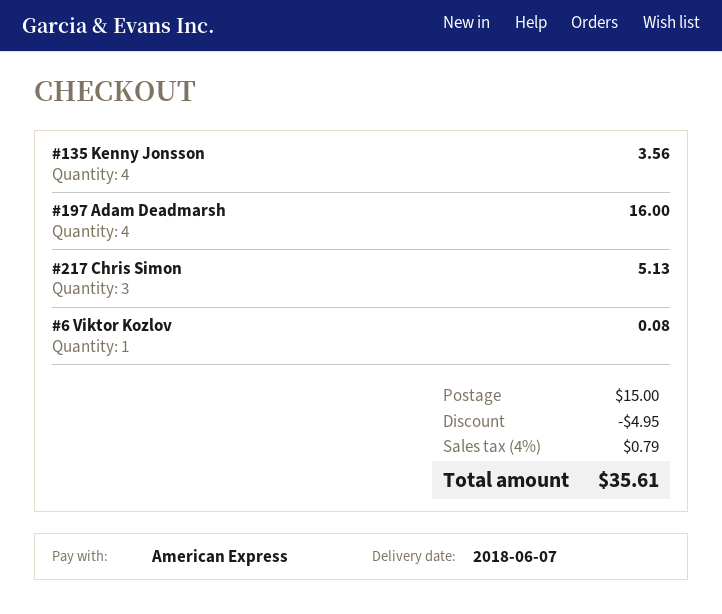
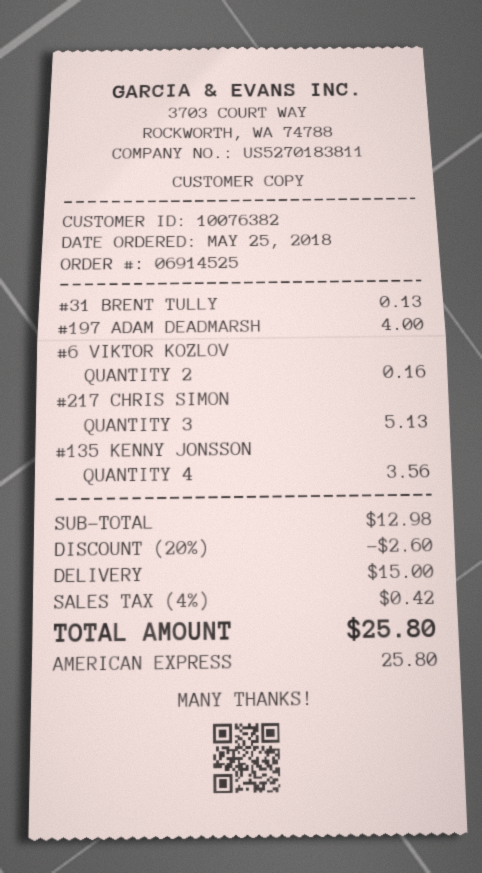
#197 Adam Deadmarsh: 4 for 16.00 -> 1 for 4.00
#6 Viktor Kozlov: 1 for 0.08 -> 2 for 0.16
#31 BRENT TULLY: none -> 1 for 0.13
discount: 4.95 -> 2.60
tax: 4% = 0.79 -> 4% = 0.42
total: 35.61 -> 25.80

